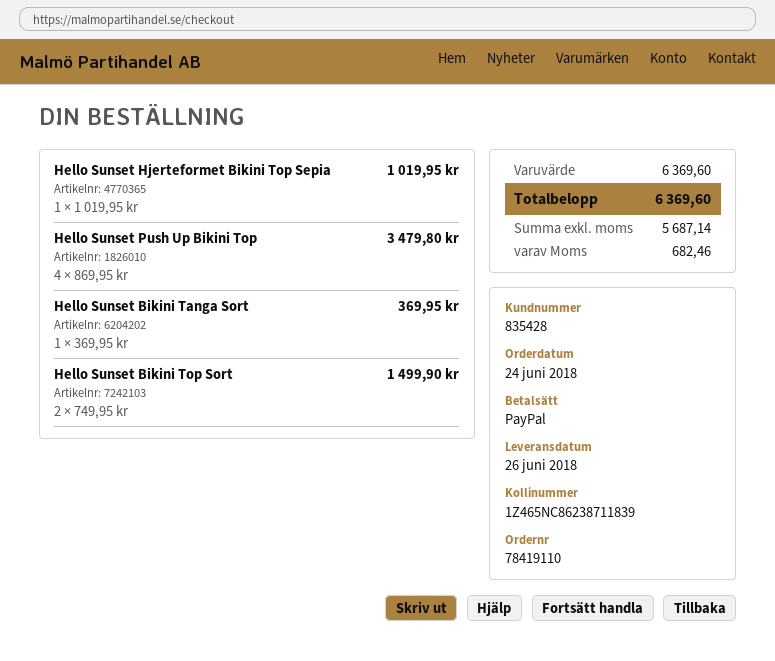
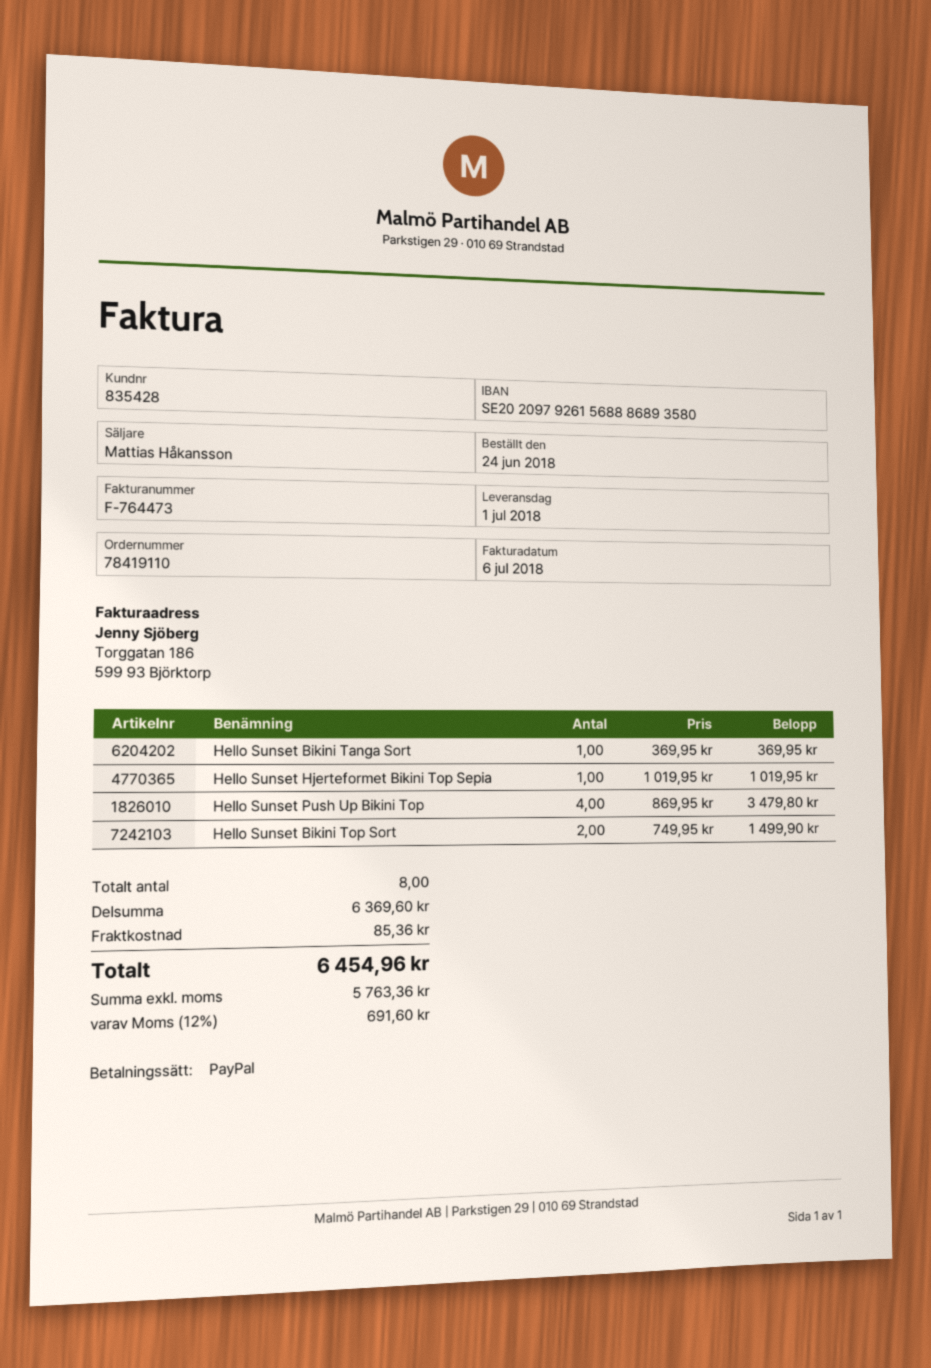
delivery date: 2018-06-26 -> 2018-07-01
shipping: none -> 85.36
net: 5687.14 -> 5763.36
tax: 682.46 -> 691.60
total: 6369.60 -> 6454.96

